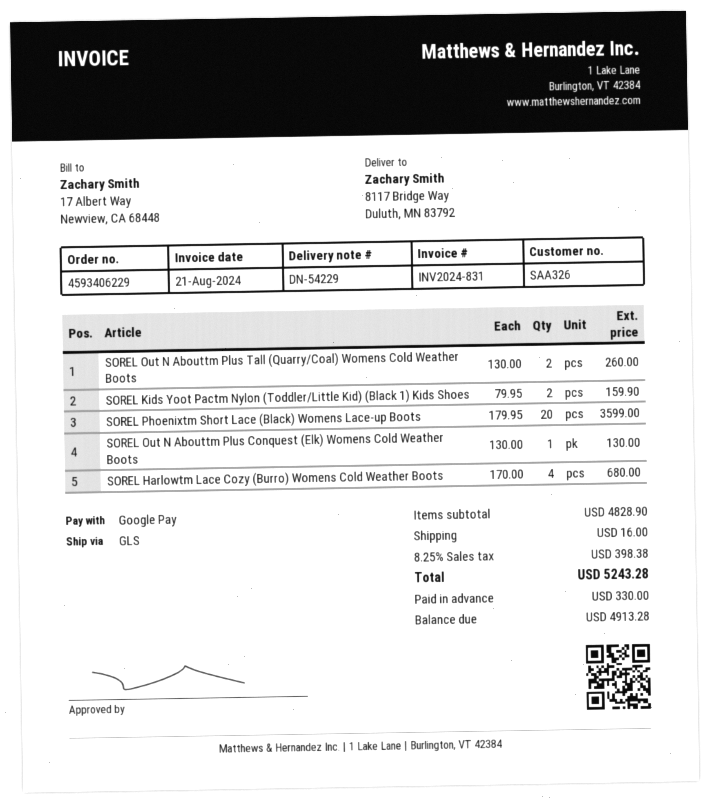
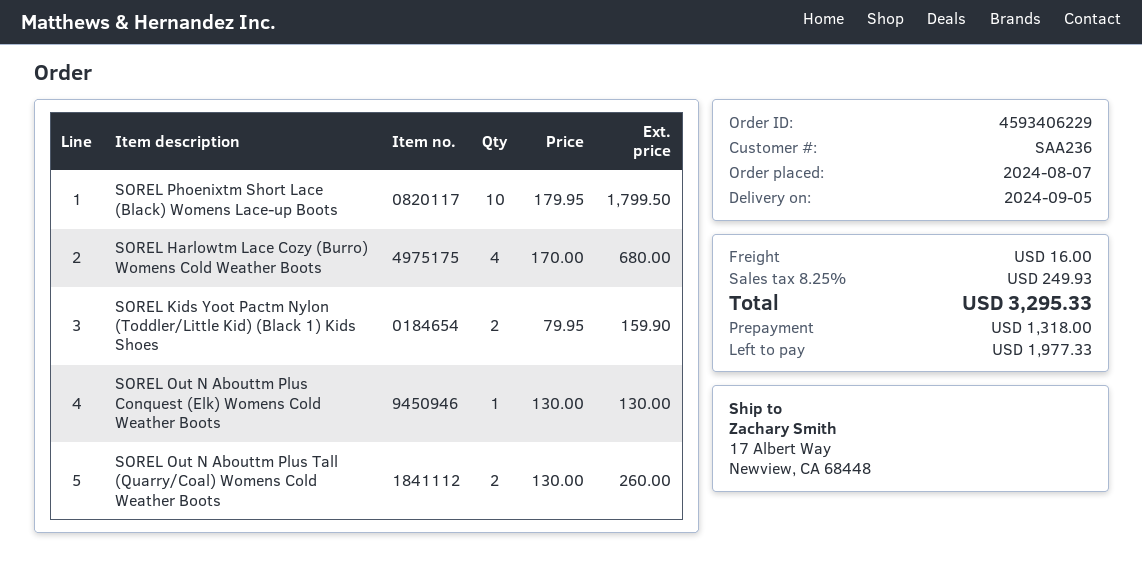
customer number: SAA326 -> SAA236
ship to: 8117 Bridge Way, Duluth, MN 83792 -> 17 Albert Way, Newview, CA 68448
SOREL Phoenixtm Short Lace (Black) Womens Lace-up Boots: 20 x 179.95 = 3599.00 -> 10 x 179.95 = 1799.50
tax: 8.25% = 398.38 -> 8.25% = 249.93
total: 5243.28 -> 3295.33
deposit: 330.00 -> 1318.00
balance: 4913.28 -> 1977.33

